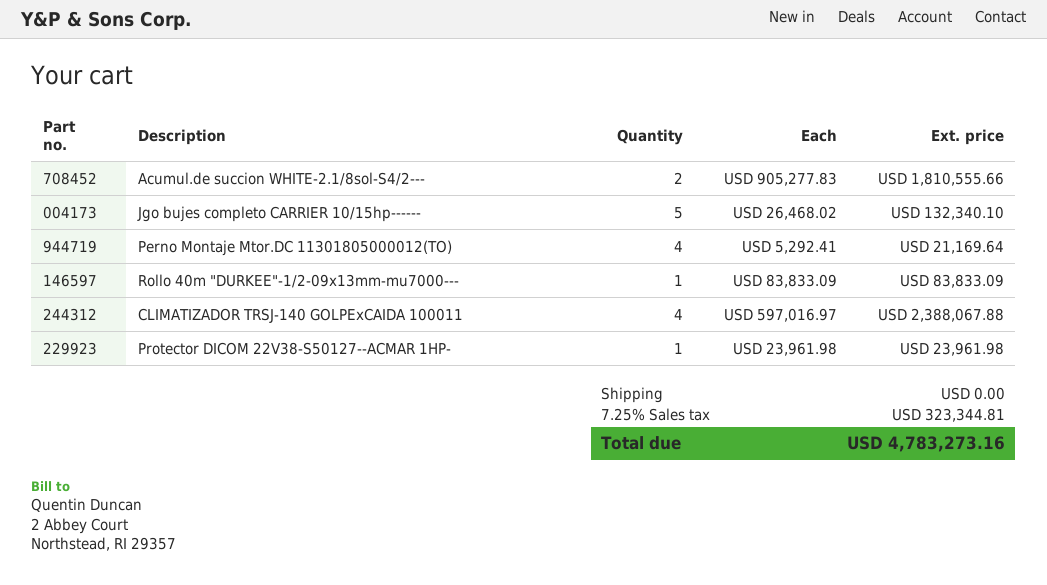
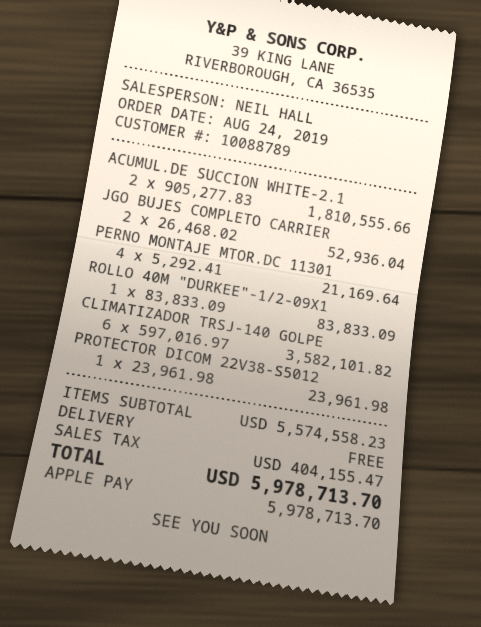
Jgo bujes completo CARRIER 10/15hp------: 5 x 26468.02 = 132340.10 -> 2 x 26468.02 = 52936.04
CLIMATIZADOR TRSJ-140 GOLPExCAIDA 100011: 4 x 597016.97 = 2388067.88 -> 6 x 597016.97 = 3582101.82
tax: 323344.81 -> 404155.47
total: 4783273.16 -> 5978713.70

